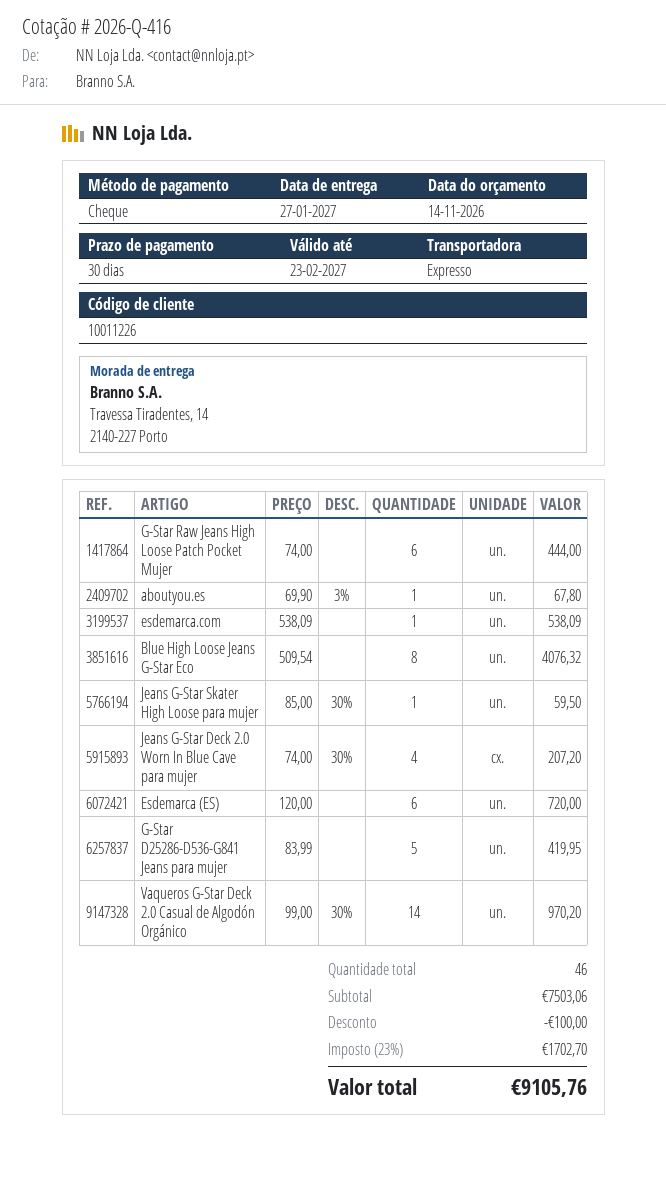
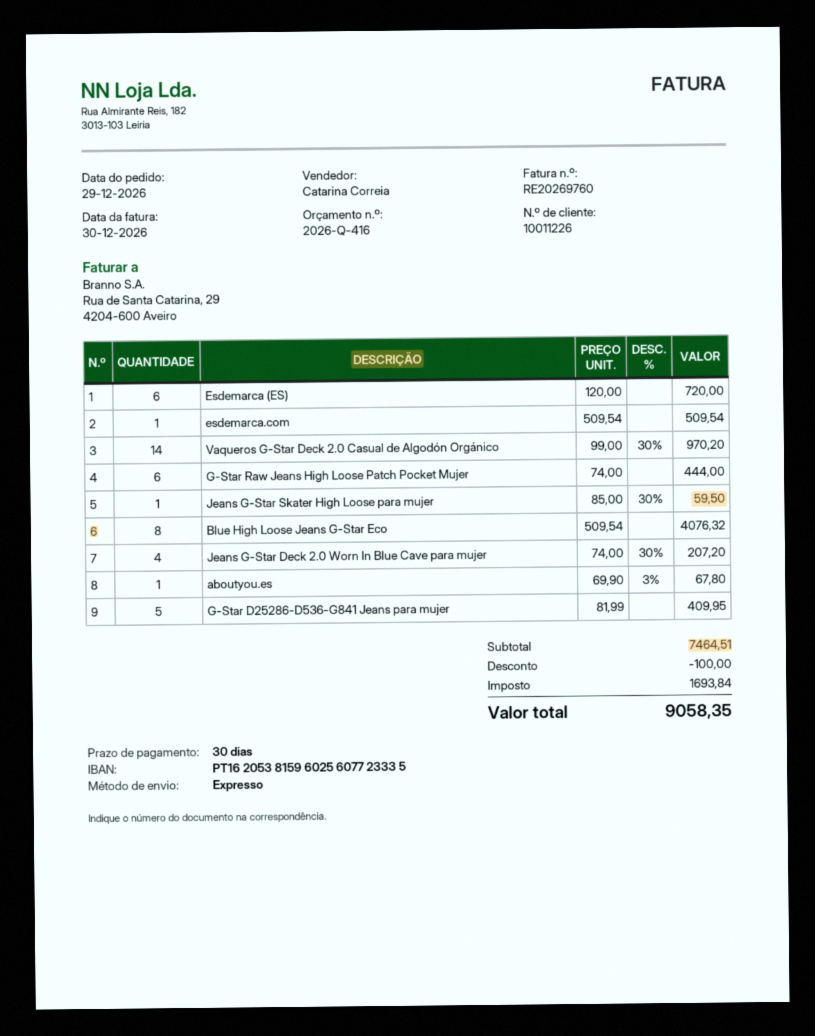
esdemarca.com: 1 x 538.09 = 538.09 -> 1 x 509.54 = 509.54
G-Star D25286-D536-G841 Jeans para mujer: 5 x 83.99 = 419.95 -> 5 x 81.99 = 409.95
subtotal: 7503.06 -> 7464.51
tax: 1702.70 -> 1693.84
total: 9105.76 -> 9058.35

